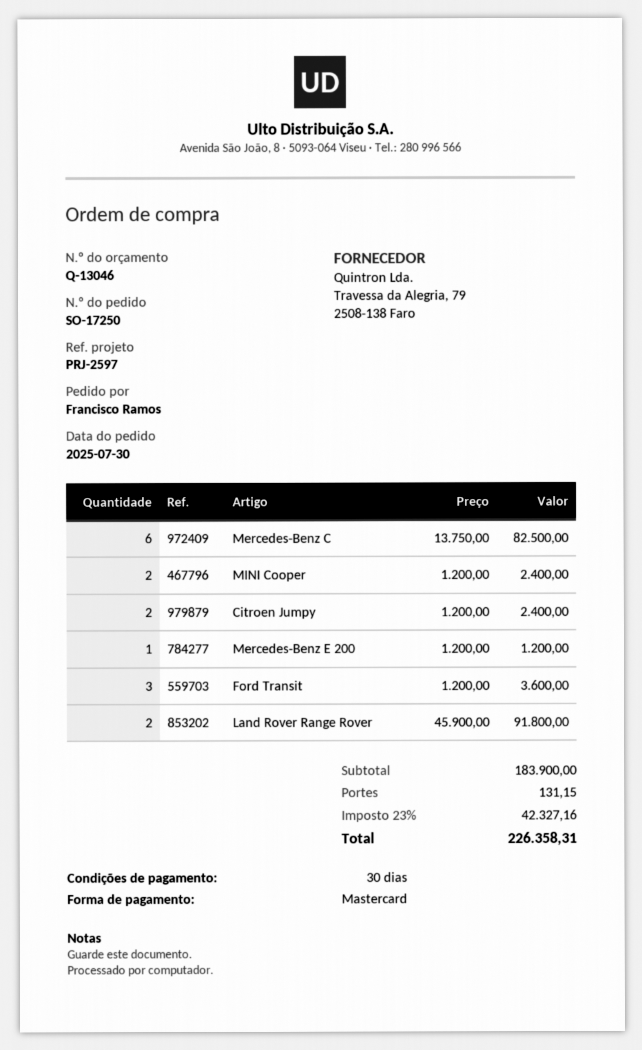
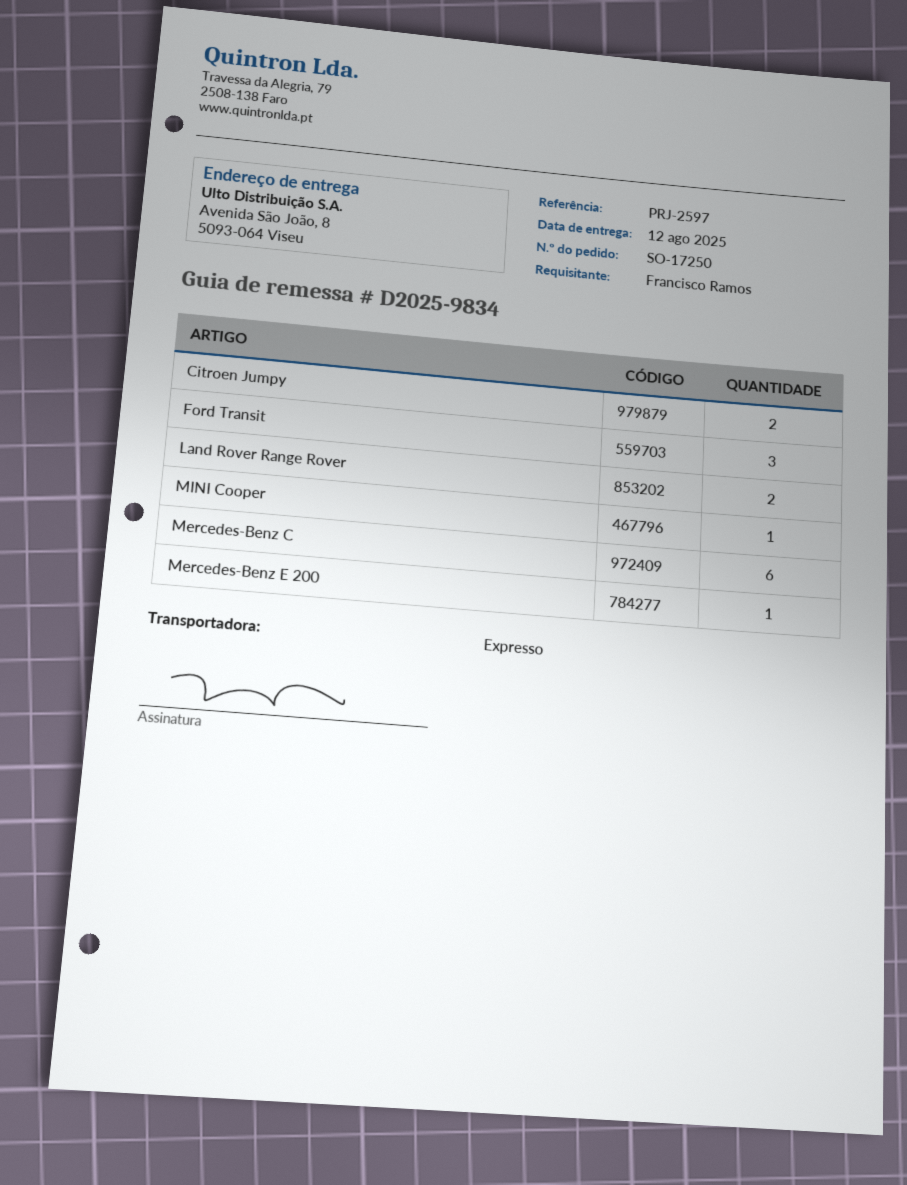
MINI Cooper: 2 -> 1

